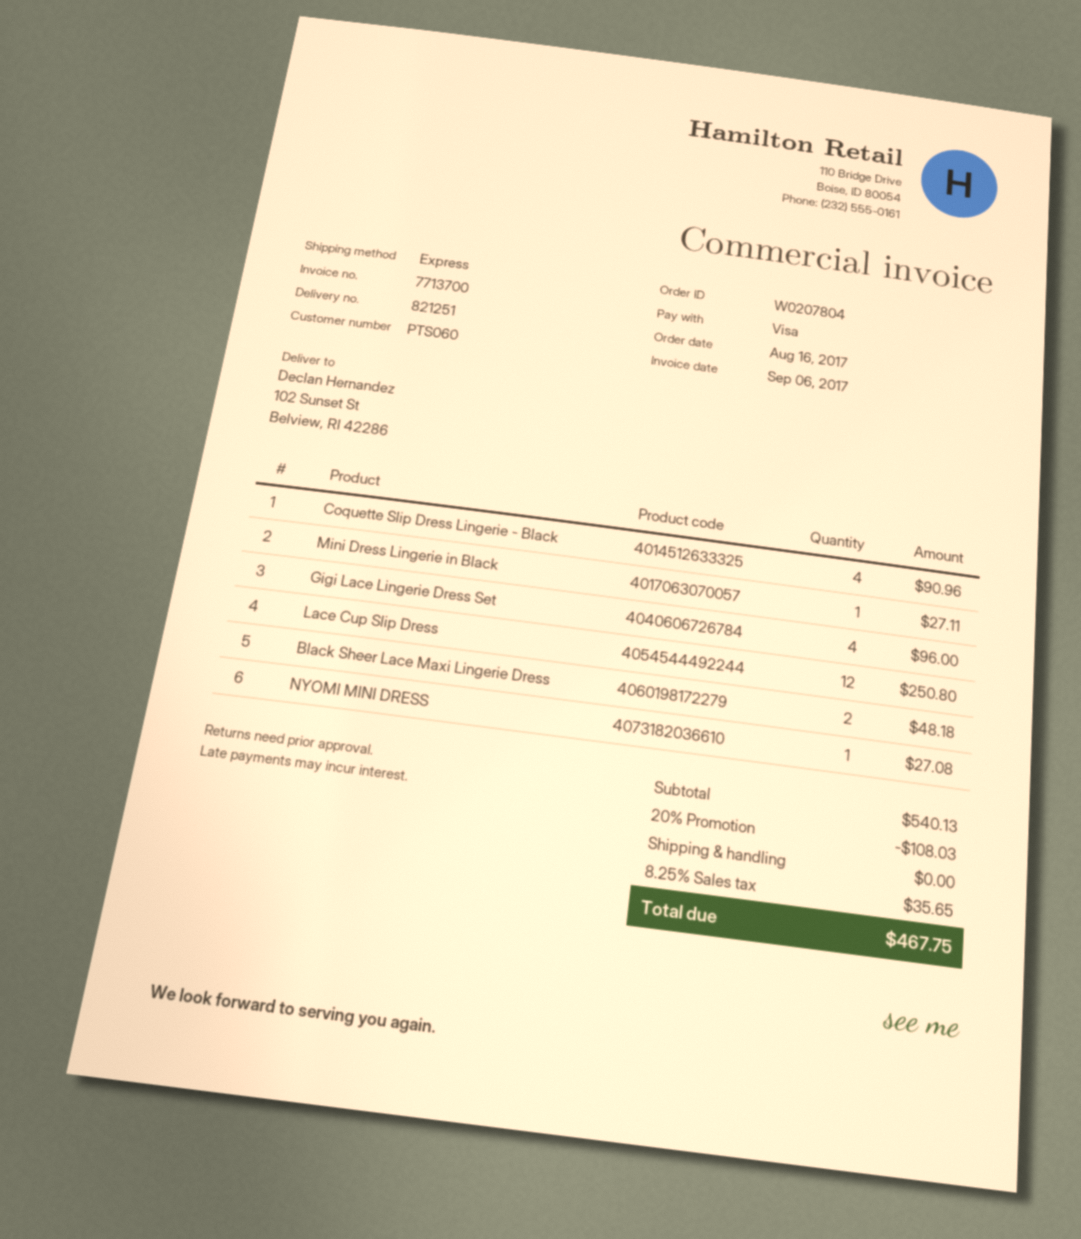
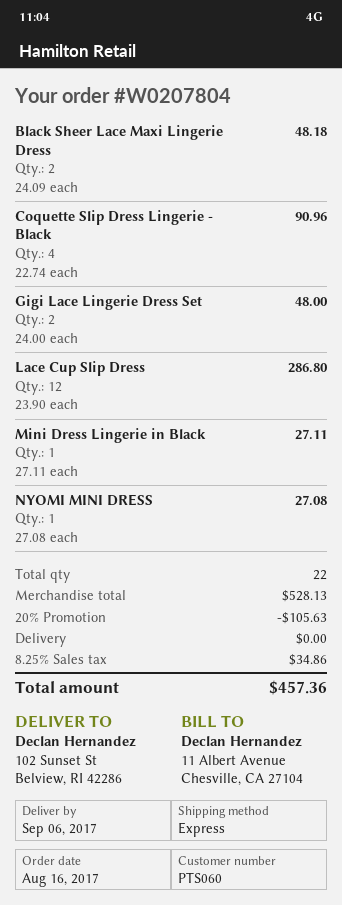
Gigi Lace Lingerie Dress Set: 4 for 96.00 -> 2 for 48.00
Lace Cup Slip Dress: 12 for 250.80 -> 12 for 286.80
subtotal: 540.13 -> 528.13
discount: 20% = 108.03 -> 20% = 105.63
tax: 8.25% = 35.65 -> 8.25% = 34.86
total: 467.75 -> 457.36

